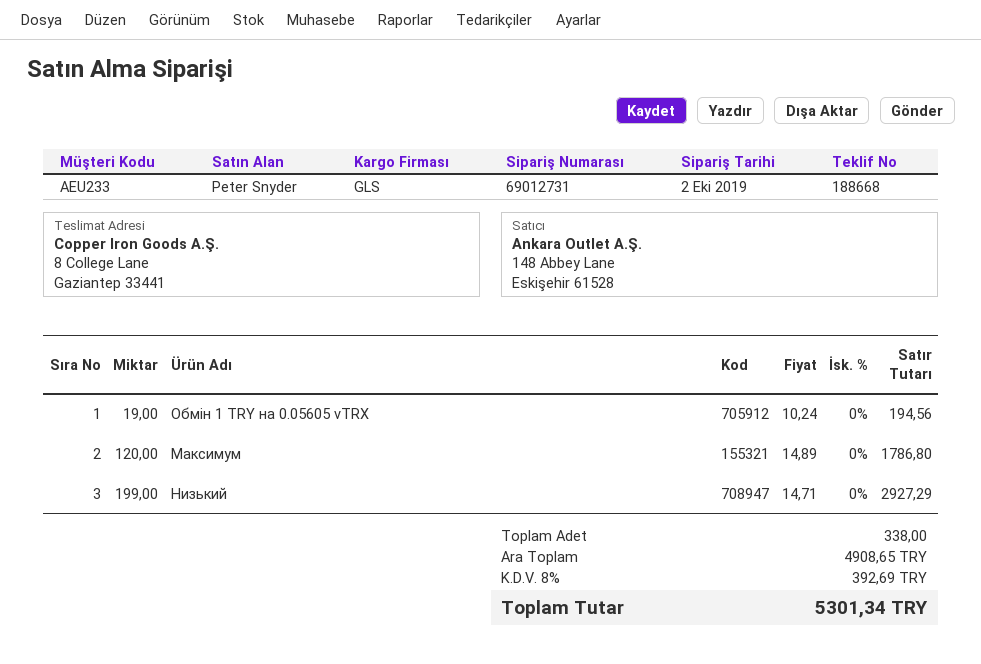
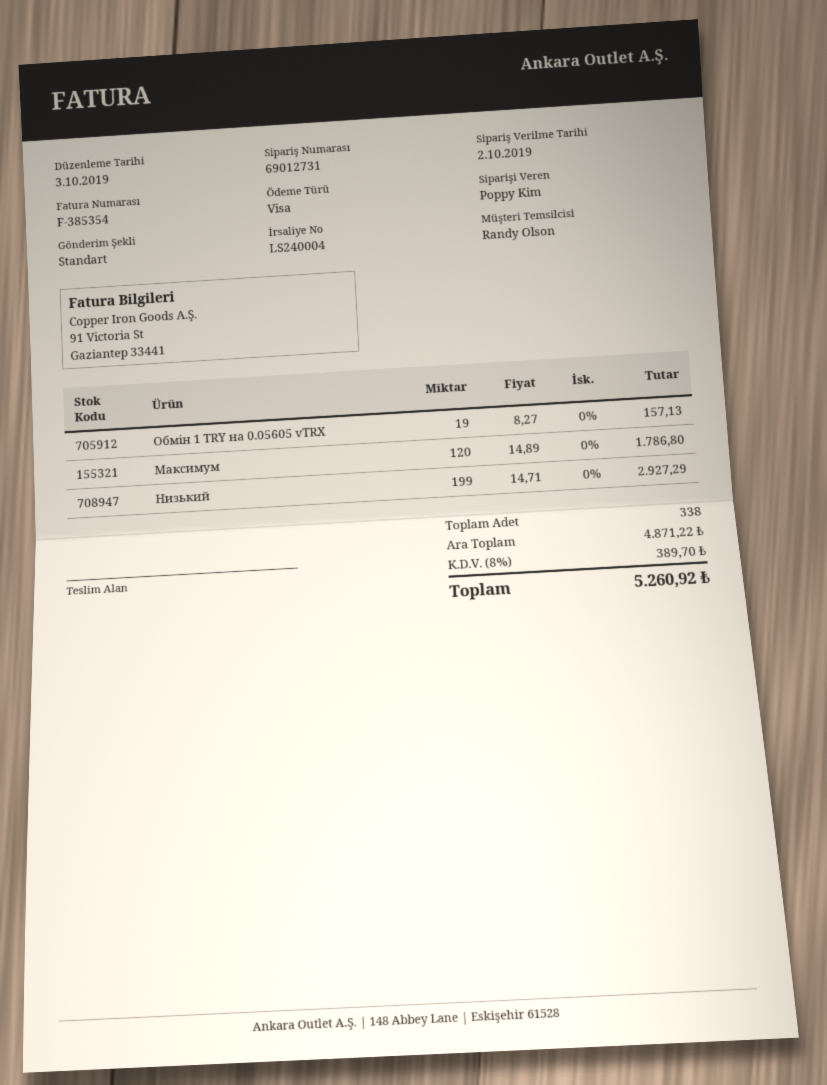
ordered by: Peter Snyder -> Poppy Kim
shipping method: GLS -> standard
Обмін 1 TRY на 0.05605 vTRX: 19 x 10.24 = 194.56 -> 19 x 8.27 = 157.13
subtotal: 4908.65 -> 4871.22
tax: 8% = 392.69 -> 8% = 389.70
total: 5301.34 -> 5260.92

